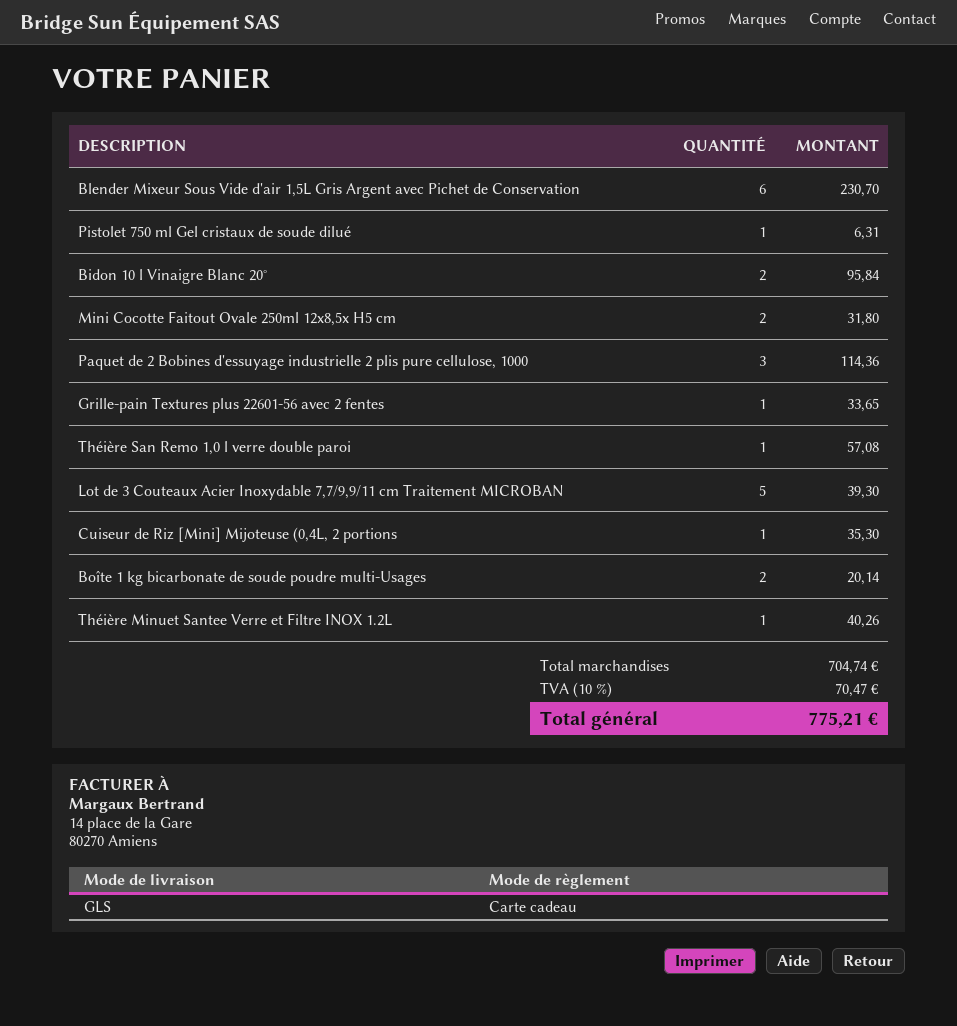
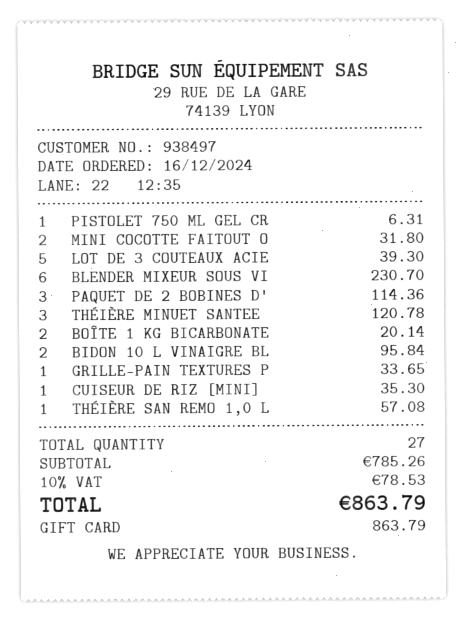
Théière Minuet Santee Verre et Filtre INOX 1.2L: 1 for 40.26 -> 3 for 120.78
subtotal: 704.74 -> 785.26
tax: 10% = 70.47 -> 10% = 78.53
total: 775.21 -> 863.79

